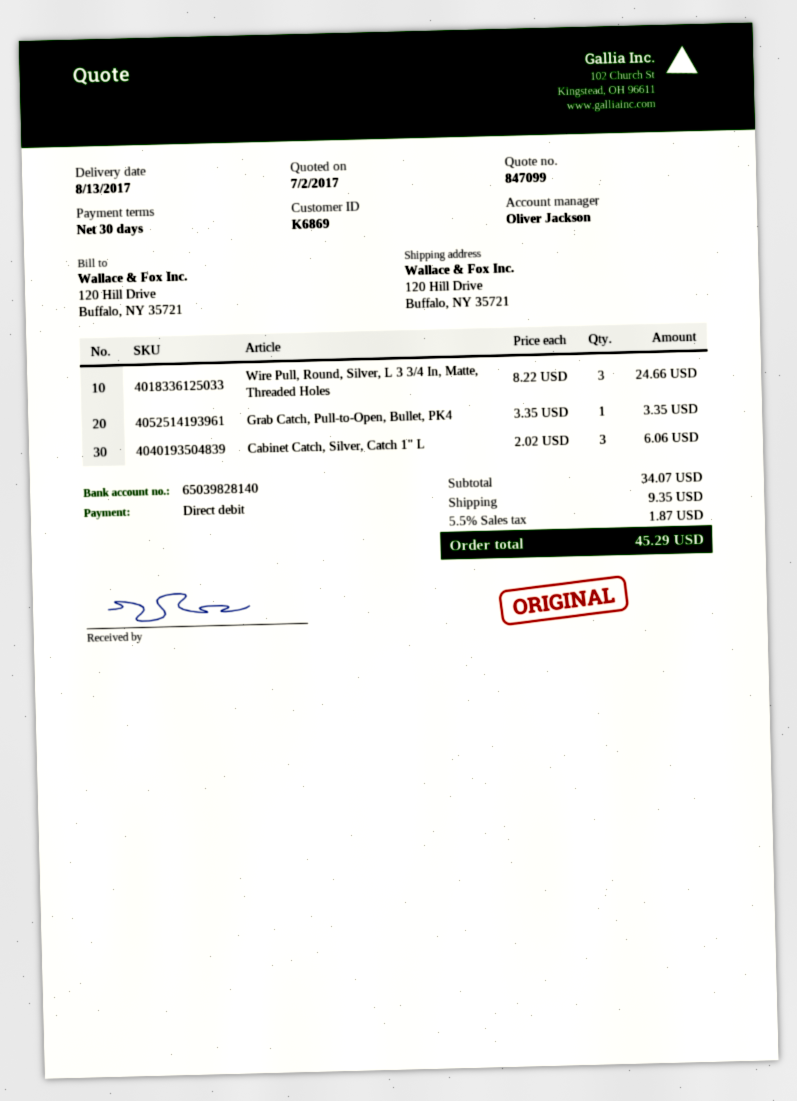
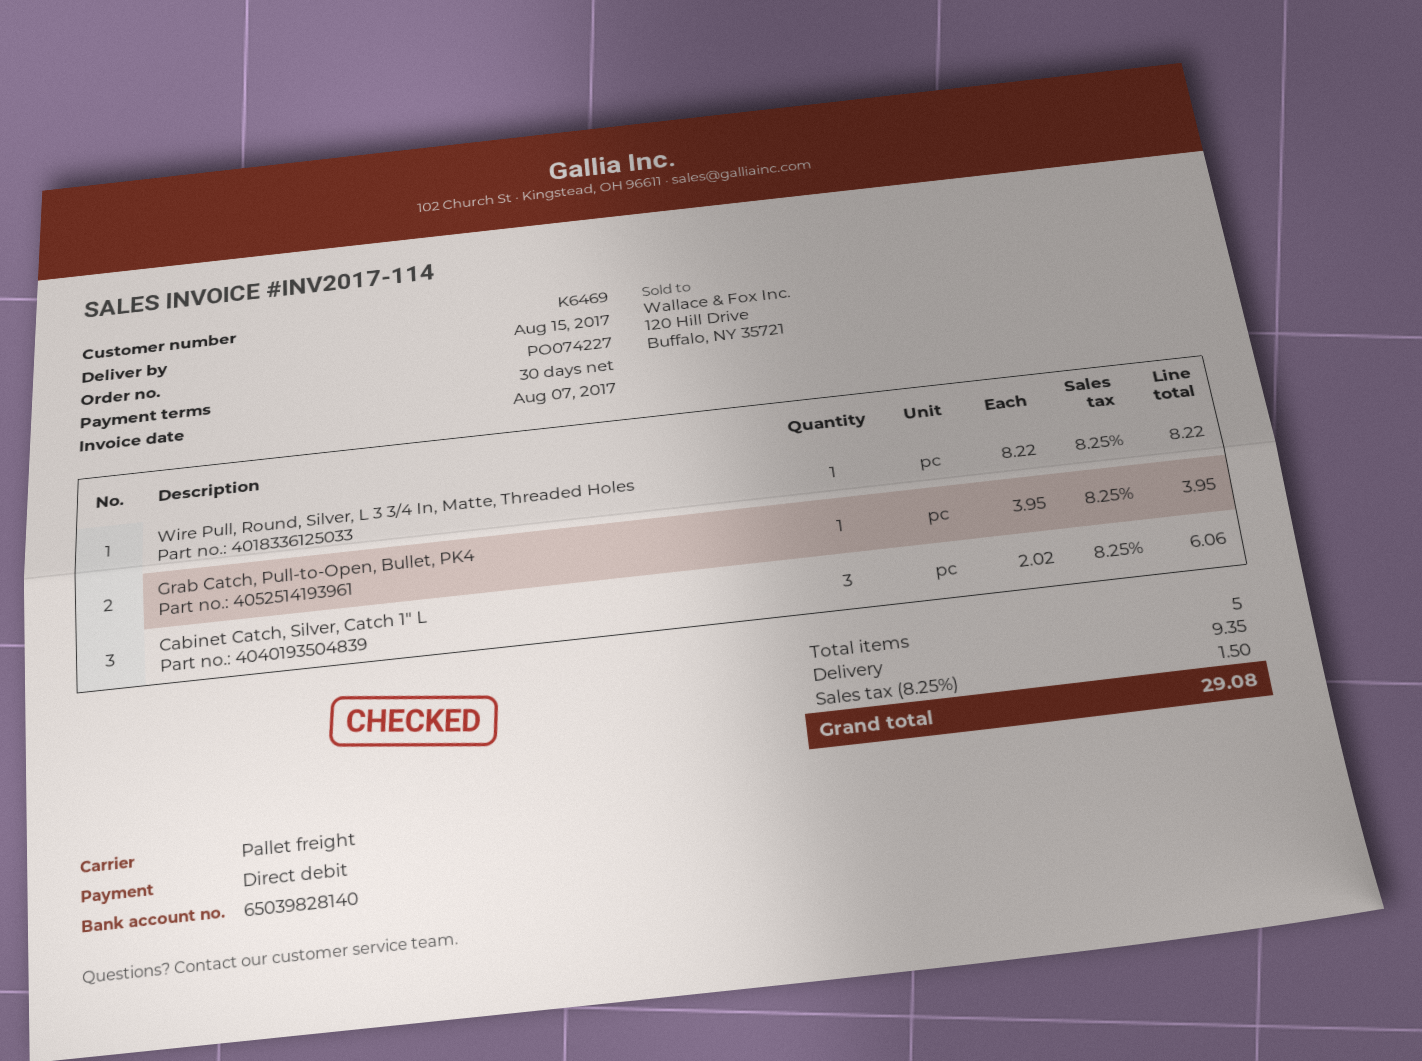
delivery date: 2017-08-13 -> 2017-08-15
customer number: K6869 -> K6469
Wire Pull, Round, Silver, L 3 3/4 In, Matte, Threaded Holes: 3 x 8.22 = 24.66 -> 1 x 8.22 = 8.22
Grab Catch, Pull-to-Open, Bullet, PK4: 1 x 3.35 = 3.35 -> 1 x 3.95 = 3.95
tax: 5.5% = 1.87 -> 8.25% = 1.50
total: 45.29 -> 29.08

